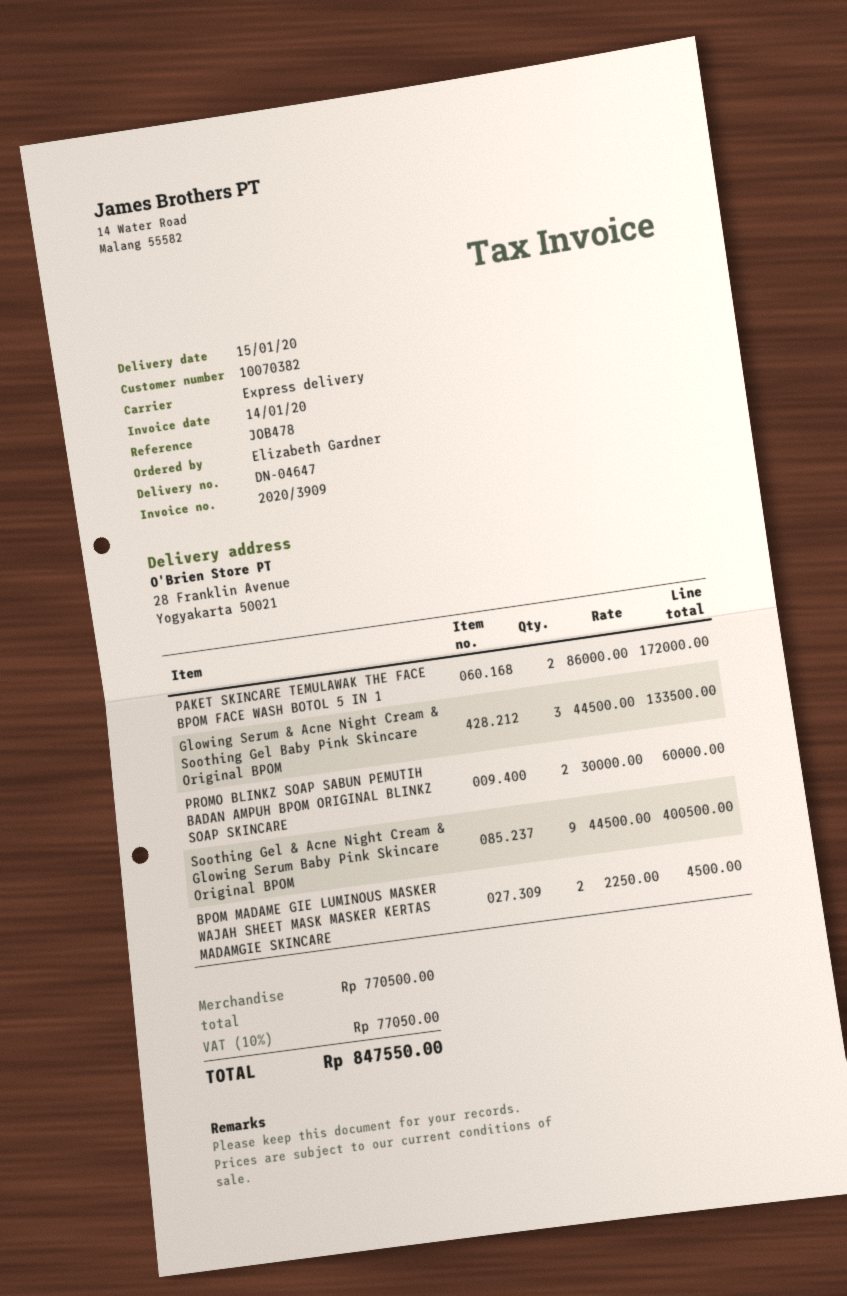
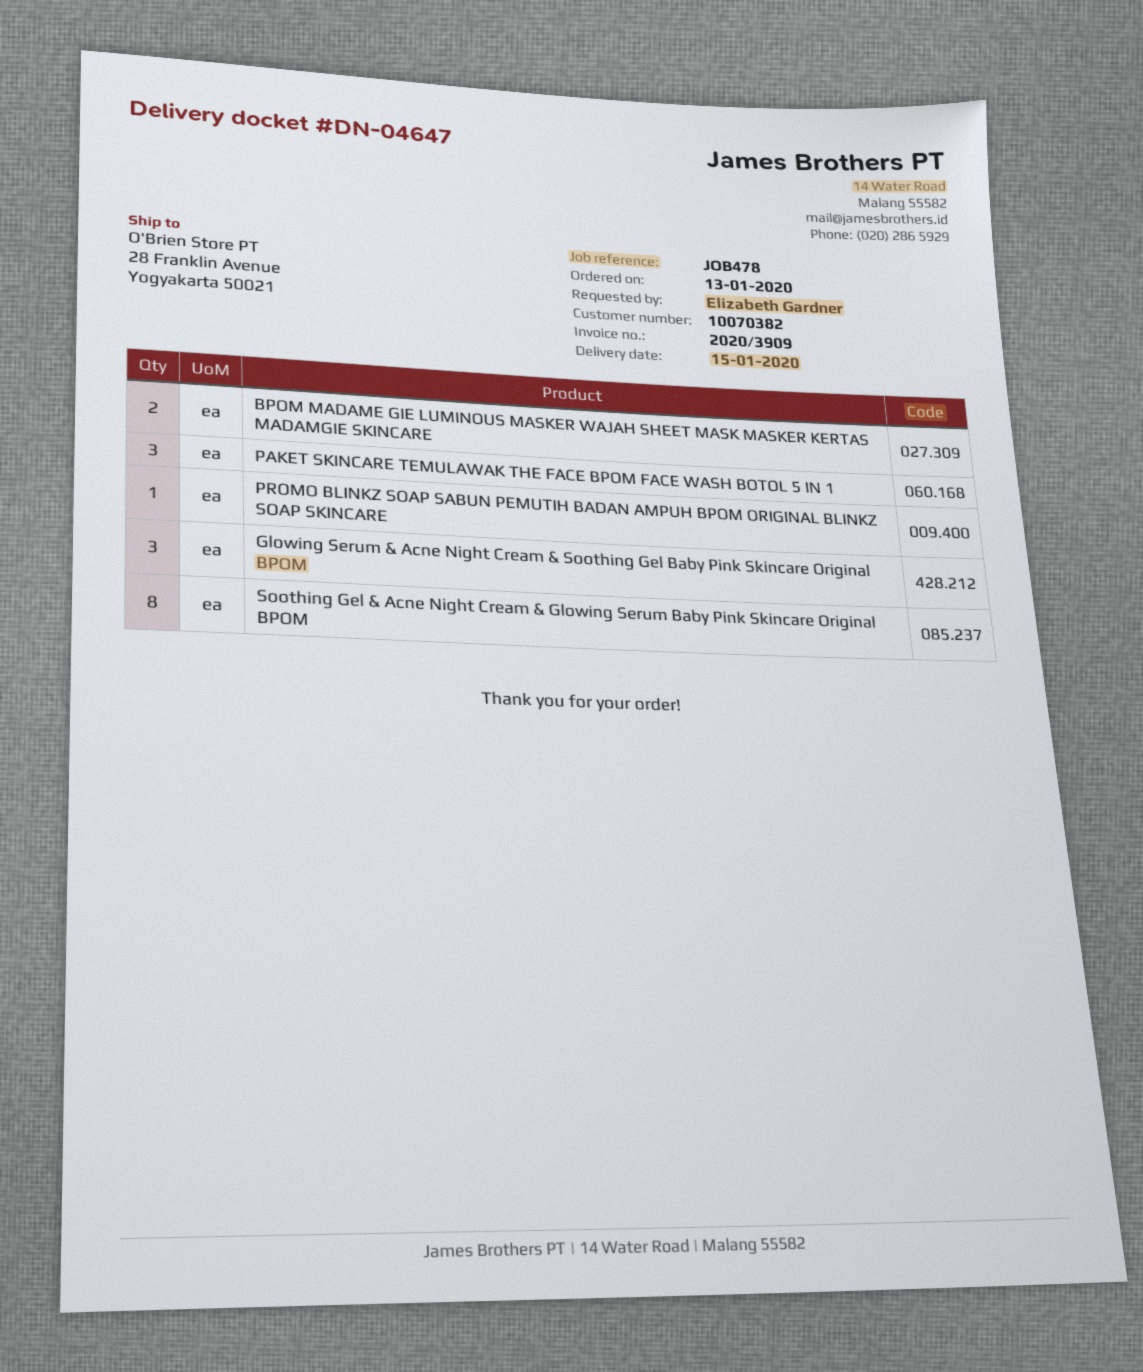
PAKET SKINCARE TEMULAWAK THE FACE BPOM FACE WASH BOTOL 5 IN 1: 2 -> 3
PROMO BLINKZ SOAP SABUN PEMUTIH BADAN AMPUH BPOM ORIGINAL BLINKZ SOAP SKINCARE: 2 -> 1
Soothing Gel & Acne Night Cream & Glowing Serum Baby Pink Skincare Original BPOM: 9 -> 8

